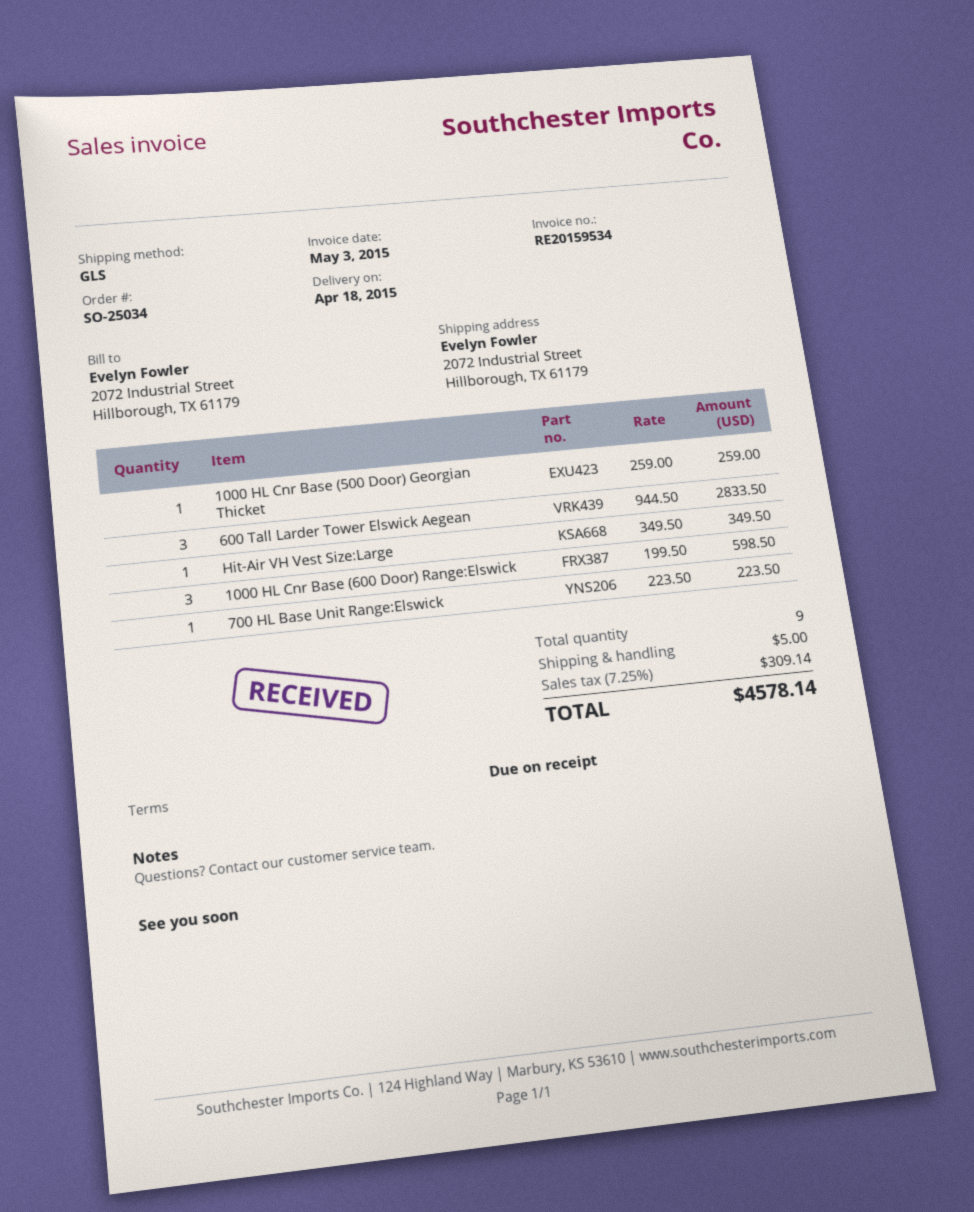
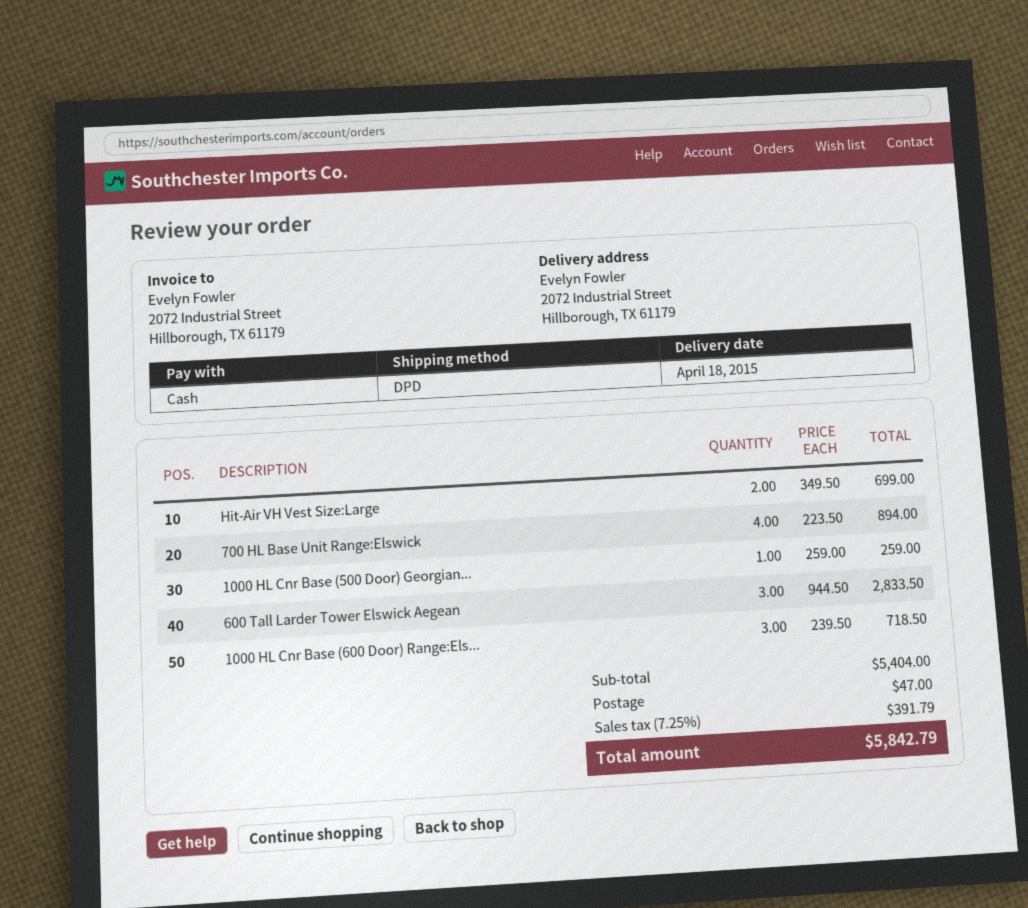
shipping method: GLS -> DPD
Hit-Air VH Vest Size:Large: 1 x 349.50 = 349.50 -> 2 x 349.50 = 699.00
1000 HL Cnr Base (600 Door) Range:Elswick: 3 x 199.50 = 598.50 -> 3 x 239.50 = 718.50
700 HL Base Unit Range:Elswick: 1 x 223.50 = 223.50 -> 4 x 223.50 = 894.00
shipping: 5.00 -> 47.00
tax: 7.25% = 309.14 -> 7.25% = 391.79
total: 4578.14 -> 5842.79

